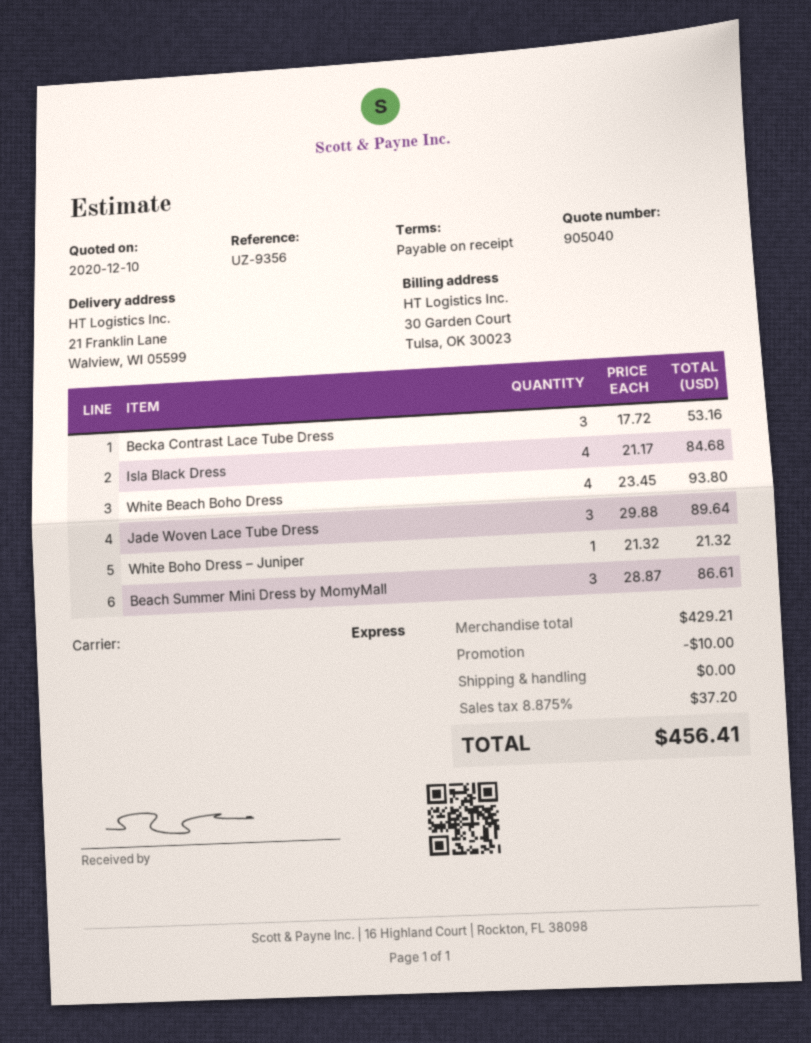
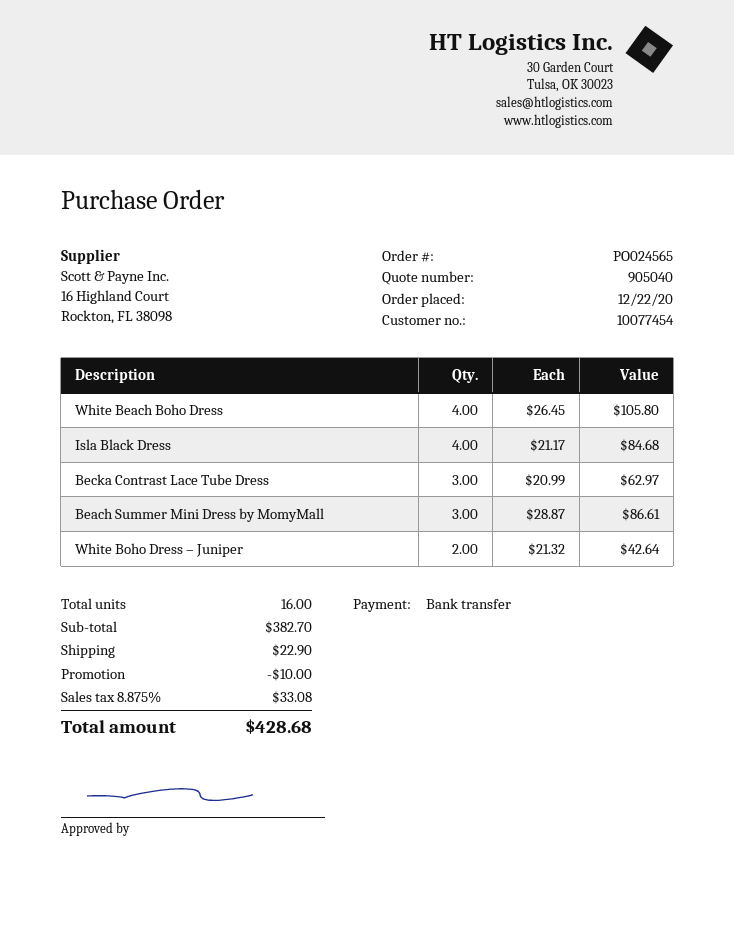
Becka Contrast Lace Tube Dress: 3 x 17.72 = 53.16 -> 3 x 20.99 = 62.97
White Beach Boho Dress: 4 x 23.45 = 93.80 -> 4 x 26.45 = 105.80
Jade Woven Lace Tube Dress: 3 x 29.88 = 89.64 -> none
White Boho Dress – Juniper: 1 x 21.32 = 21.32 -> 2 x 21.32 = 42.64
subtotal: 429.21 -> 382.70
shipping: 0.00 -> 22.90
tax: 8.875% = 37.20 -> 8.875% = 33.08
total: 456.41 -> 428.68

